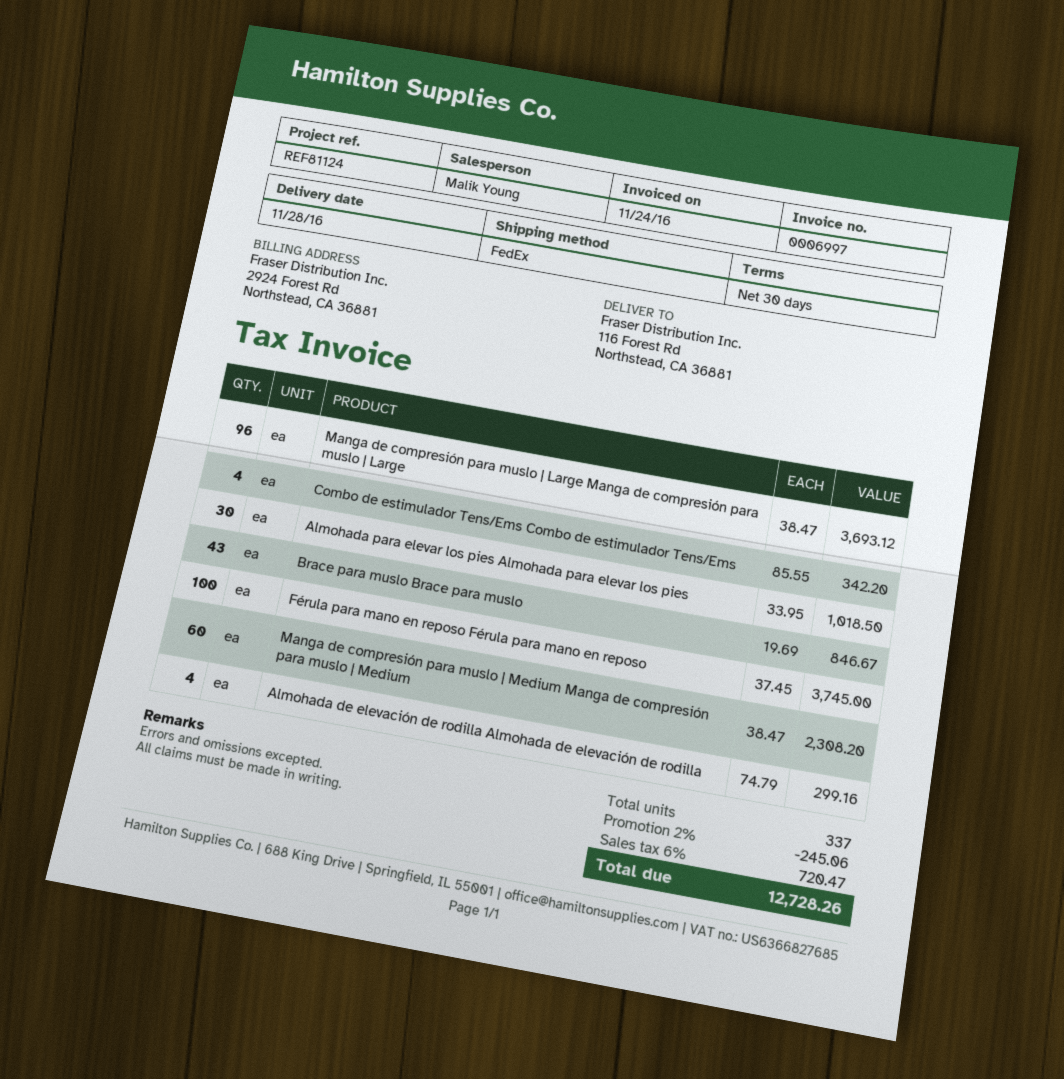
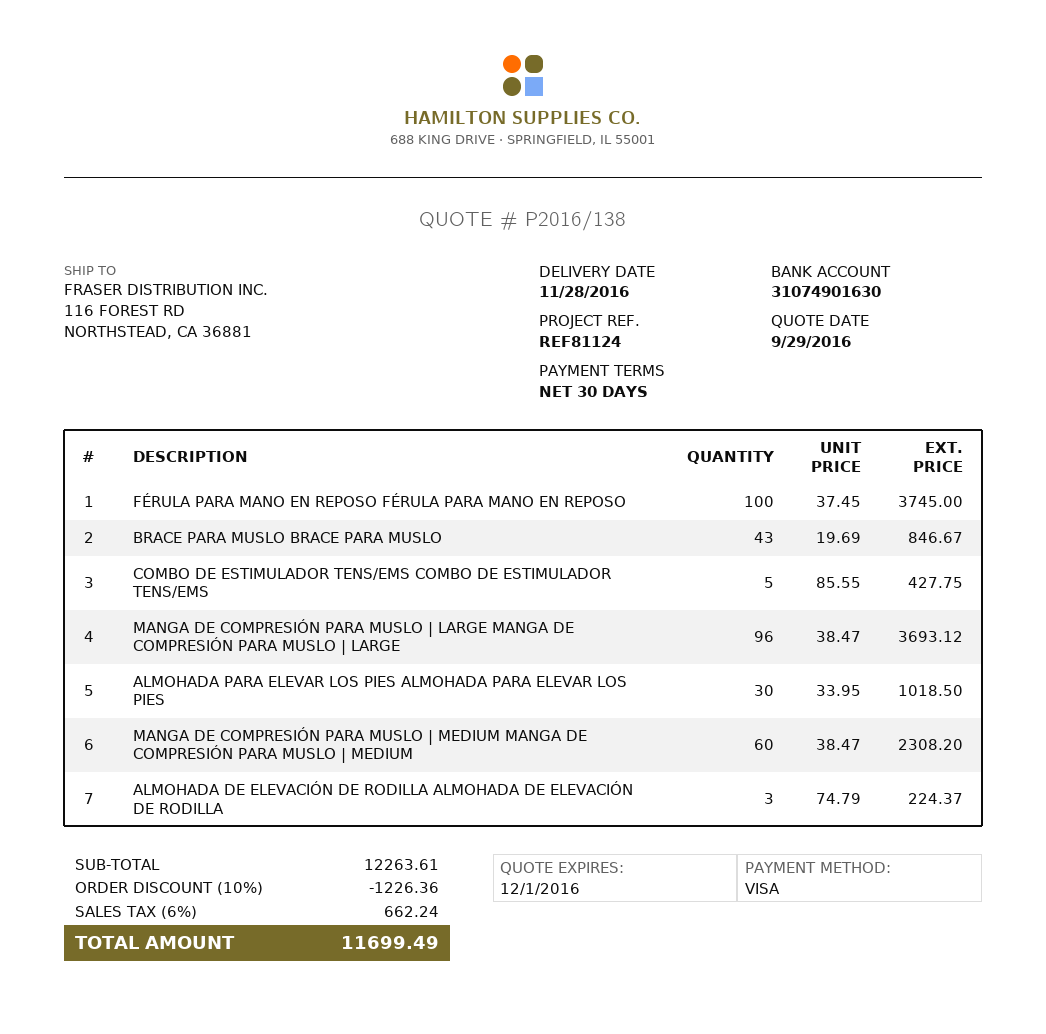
Combo de estimulador Tens/Ems Combo de estimulador Tens/Ems: 4 x 85.55 = 342.20 -> 5 x 85.55 = 427.75
Almohada de elevación de rodilla Almohada de elevación de rodilla: 4 x 74.79 = 299.16 -> 3 x 74.79 = 224.37
discount: 2% = 245.06 -> 10% = 1226.36
tax: 6% = 720.47 -> 6% = 662.24
total: 12728.26 -> 11699.49

